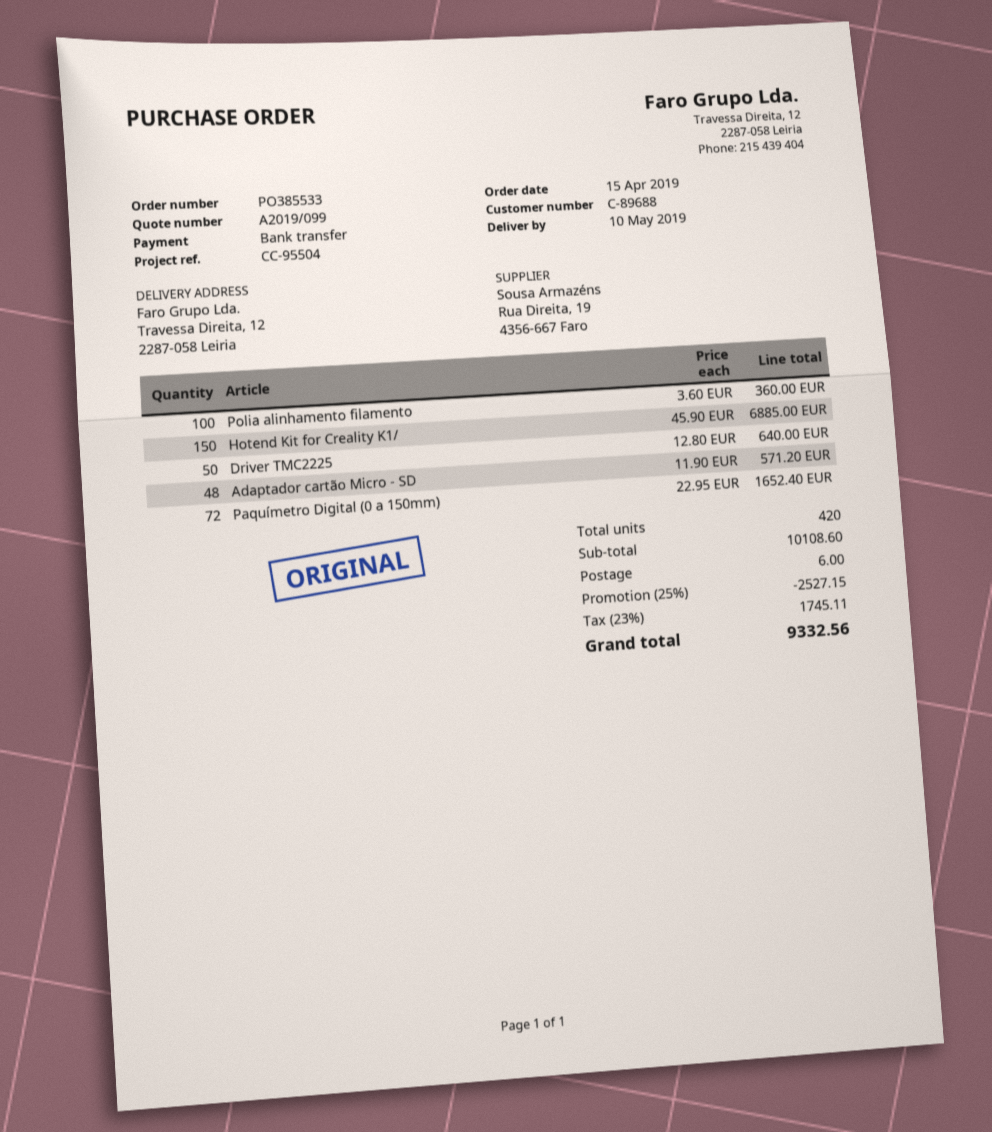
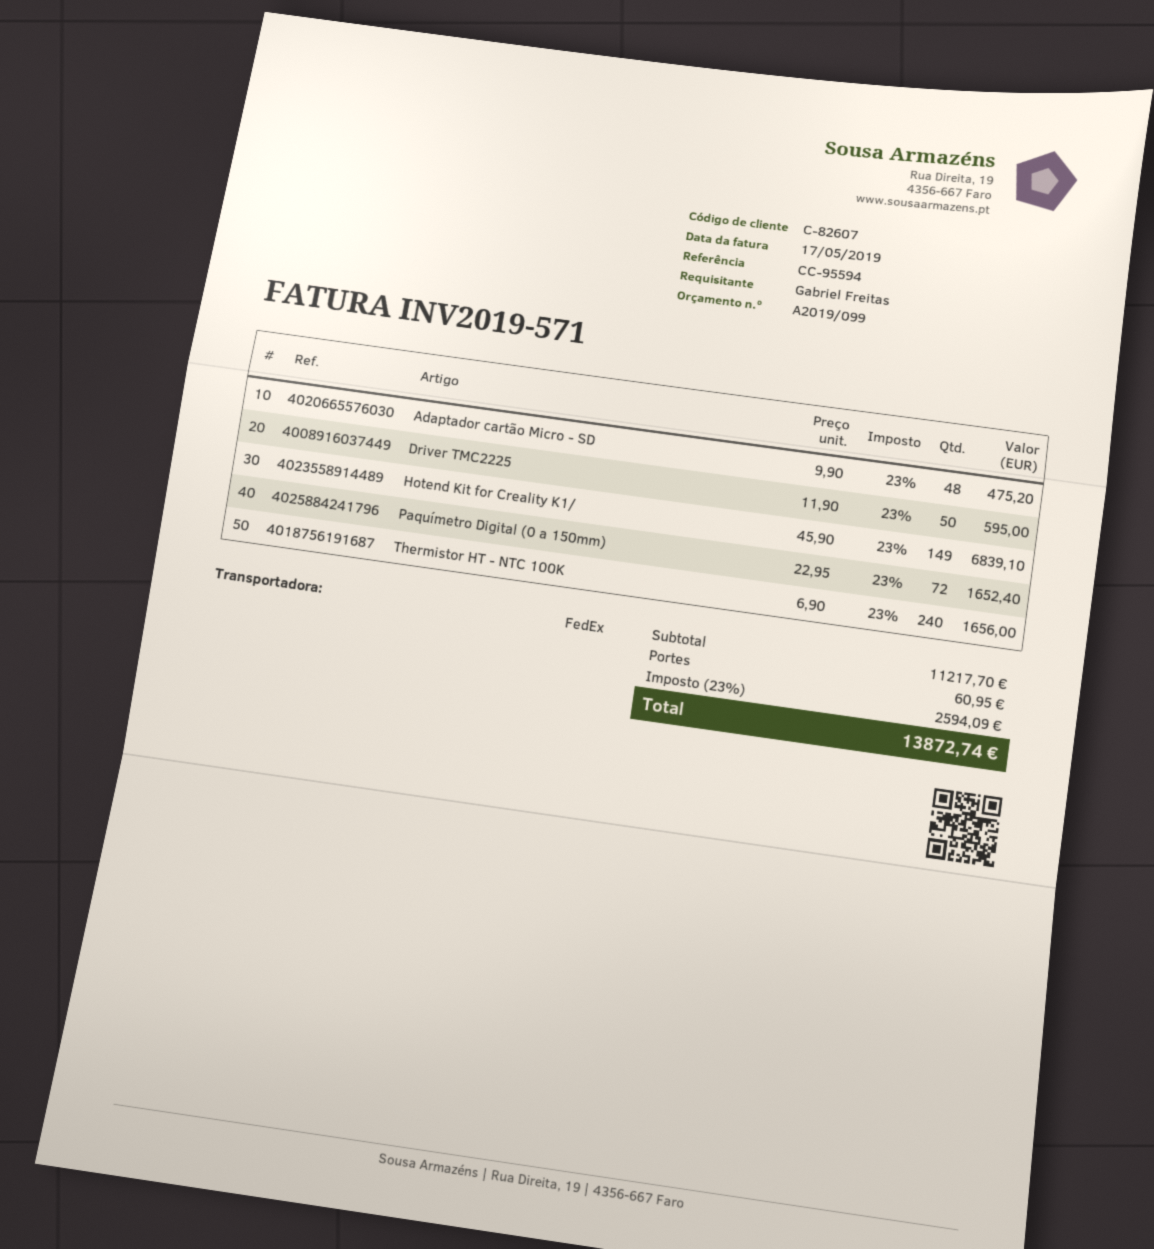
customer number: C-89688 -> C-82607
reference: CC-95504 -> CC-95594
Polia alinhamento filamento: 100 x 3.60 = 360.00 -> none
Hotend Kit for Creality K1/: 150 x 45.90 = 6885.00 -> 149 x 45.90 = 6839.10
Driver TMC2225: 50 x 12.80 = 640.00 -> 50 x 11.90 = 595.00
Adaptador cartão Micro - SD: 48 x 11.90 = 571.20 -> 48 x 9.90 = 475.20
Thermistor HT - NTC 100K: none -> 240 x 6.90 = 1656.00
subtotal: 10108.60 -> 11217.70
discount: 25% = 2527.15 -> none
shipping: 6.00 -> 60.95
tax: 23% = 1745.11 -> 23% = 2594.09
total: 9332.56 -> 13872.74

